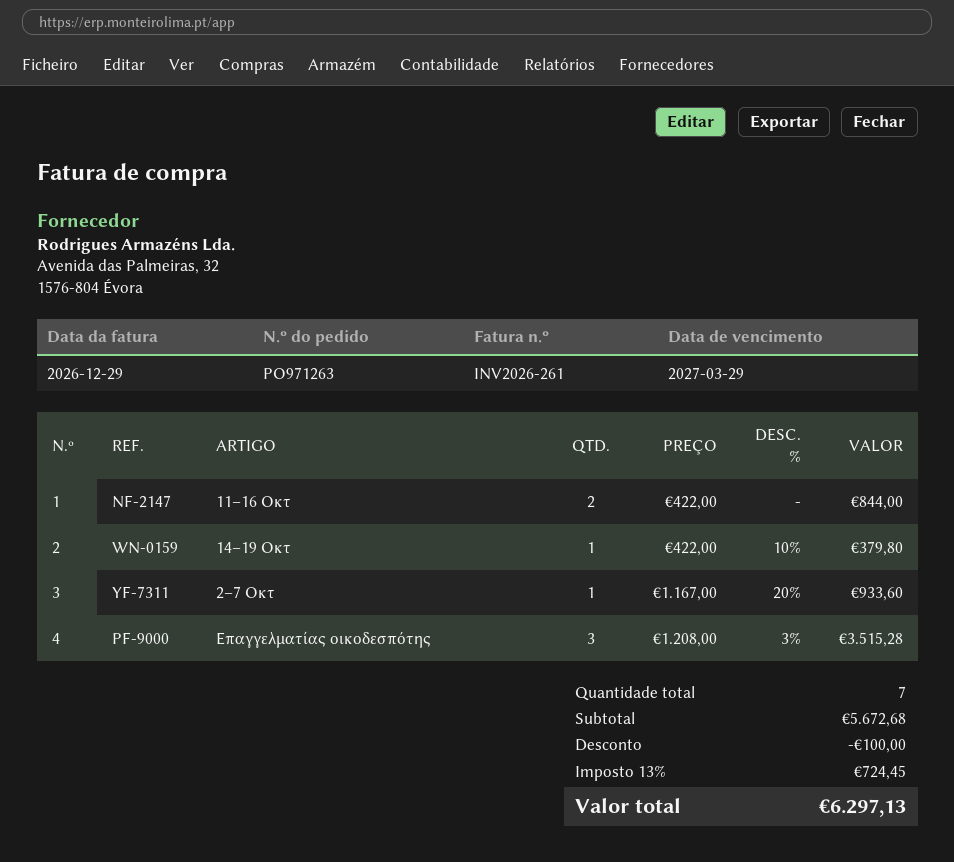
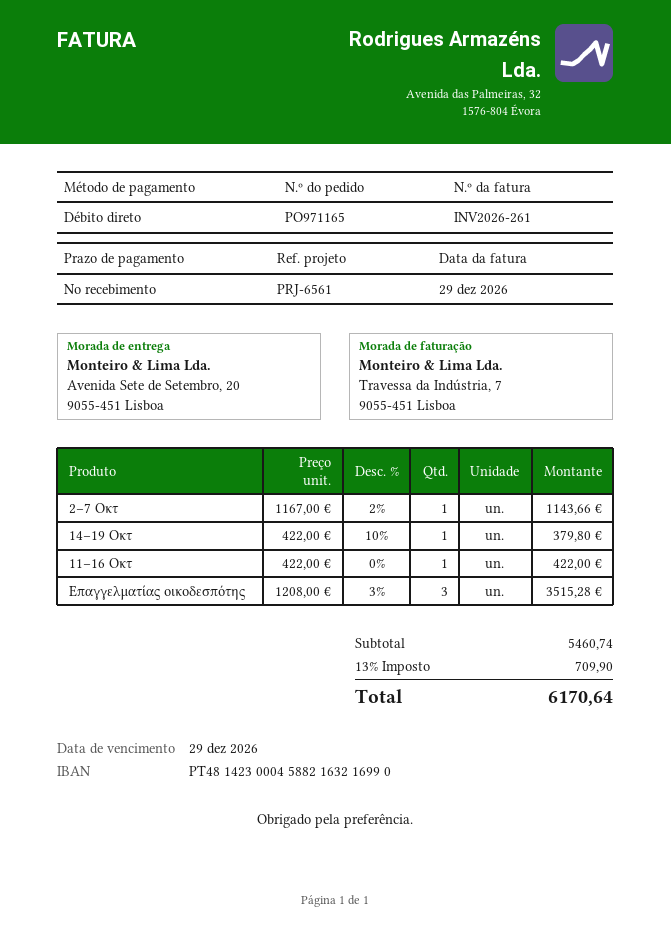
order number: PO971263 -> PO971165
due date: 2027-03-29 -> 2026-12-29
11–16 Οκτ: 2 x 422.00 = 844.00 -> 1 x 422.00 = 422.00
2–7 Οκτ: 1 x 1167.00 - 20% = 933.60 -> 1 x 1167.00 - 2% = 1143.66
subtotal: 5672.68 -> 5460.74
discount: 100.00 -> none
tax: 13% = 724.45 -> 13% = 709.90
total: 6297.13 -> 6170.64

